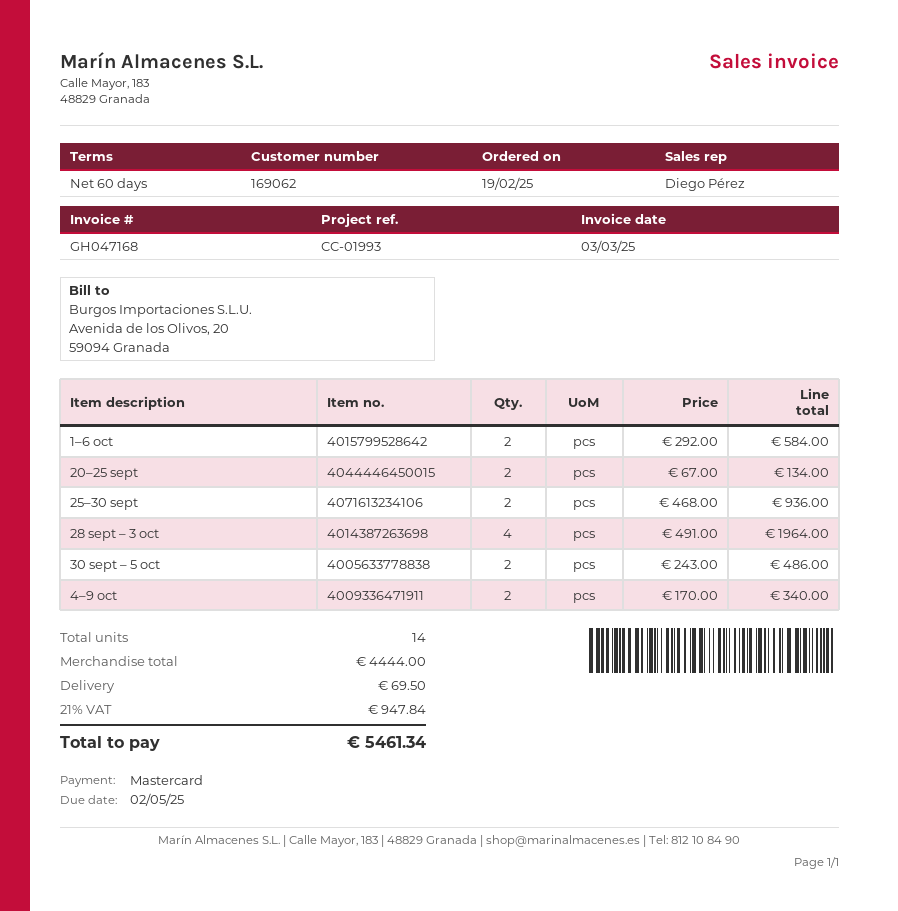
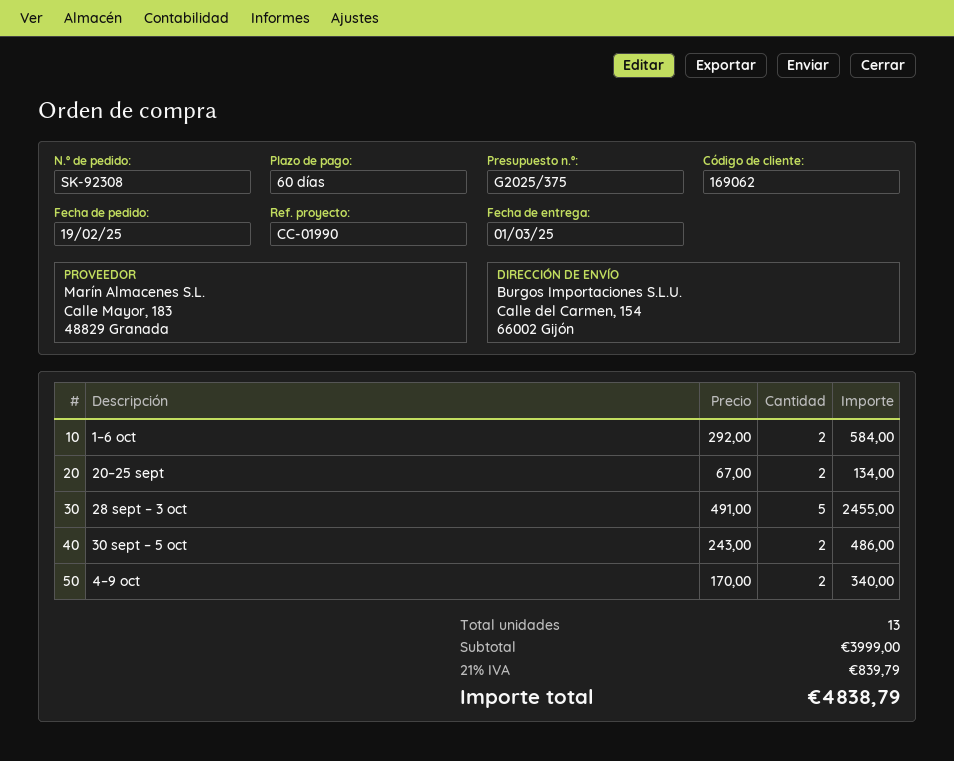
reference: CC-01993 -> CC-01990
25–30 sept: 2 x 468.00 = 936.00 -> none
28 sept – 3 oct: 4 x 491.00 = 1964.00 -> 5 x 491.00 = 2455.00
total quantity: 14 -> 13
subtotal: 4444.00 -> 3999.00
shipping: 69.50 -> none
tax: 21% = 947.84 -> 21% = 839.79
total: 5461.34 -> 4838.79

